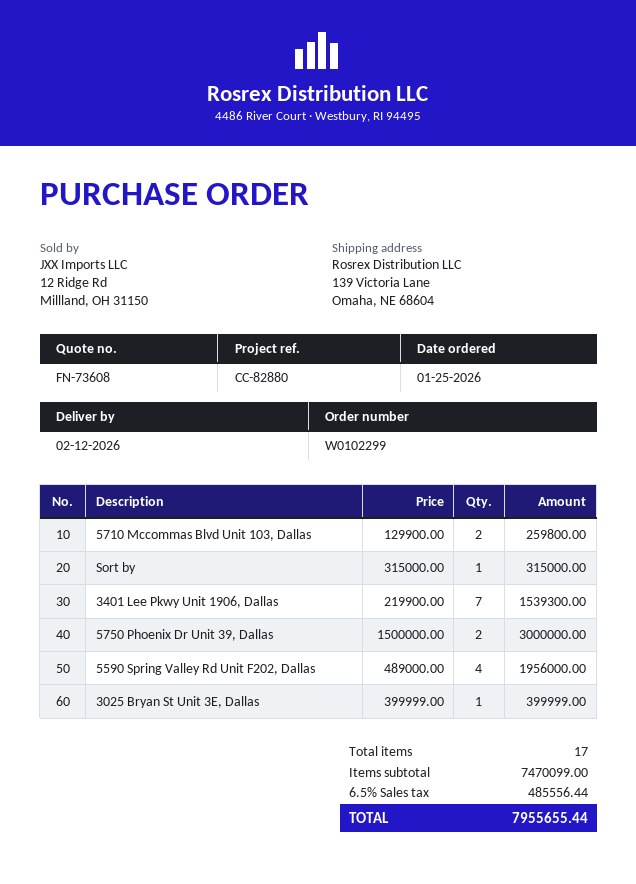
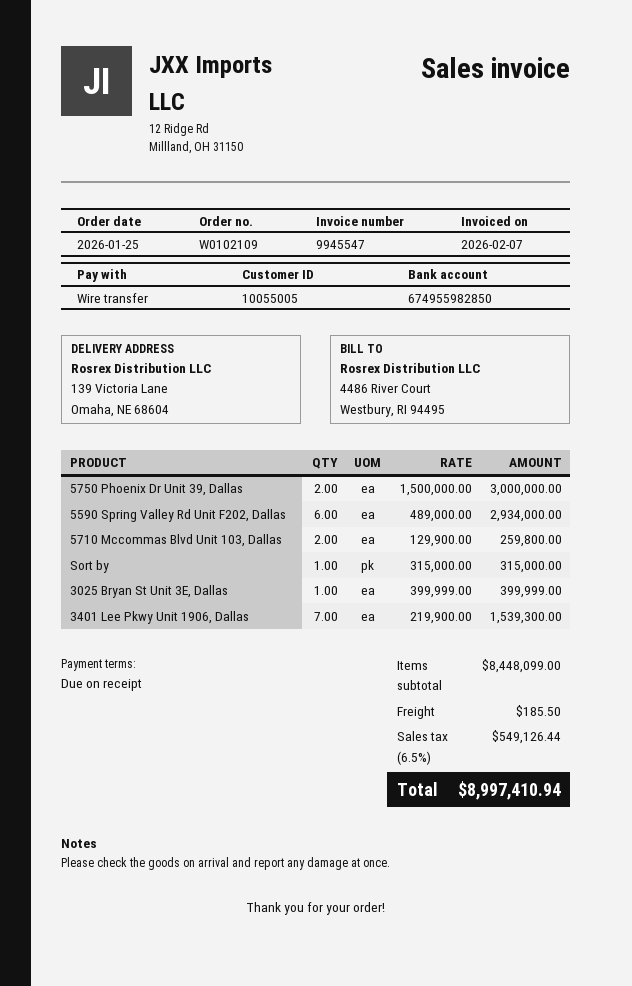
order number: W0102299 -> W0102109
5590 Spring Valley Rd Unit F202, Dallas: 4 x 489000.00 = 1956000.00 -> 6 x 489000.00 = 2934000.00
subtotal: 7470099.00 -> 8448099.00
shipping: none -> 185.50
tax: 6.5% = 485556.44 -> 6.5% = 549126.44
total: 7955655.44 -> 8997410.94

